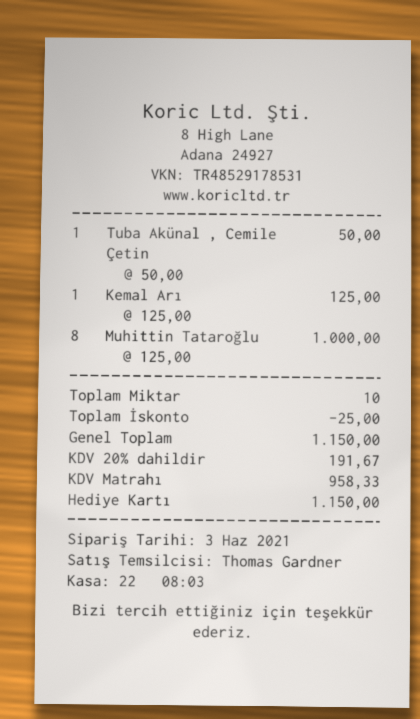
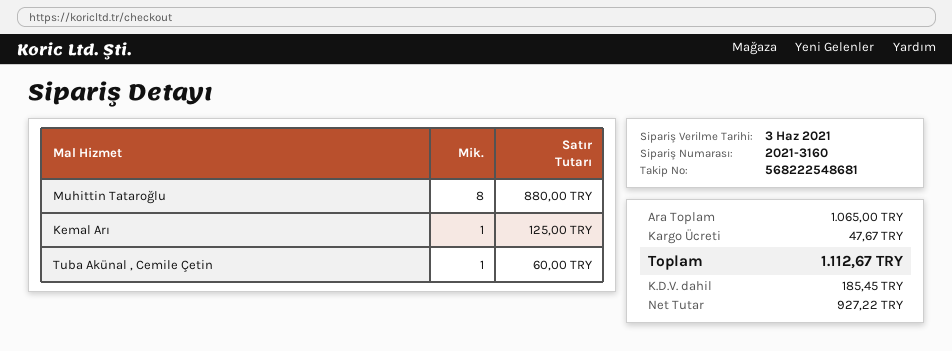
Tuba Akünal , Cemile Çetin: 1 for 50.00 -> 1 for 60.00
Muhittin Tataroğlu: 8 for 1000.00 -> 8 for 880.00
discount: 25.00 -> none
shipping: none -> 47.67
net: 958.33 -> 927.22
tax: 191.67 -> 185.45
total: 1150.00 -> 1112.67

